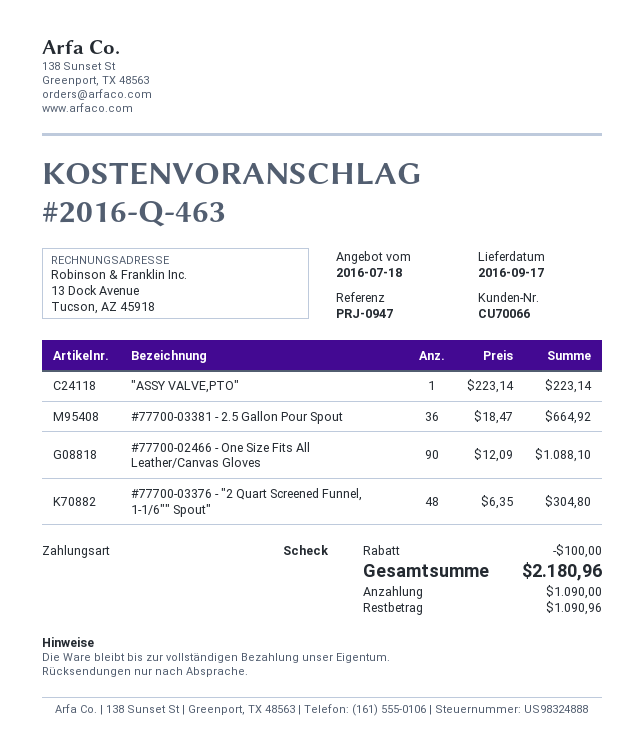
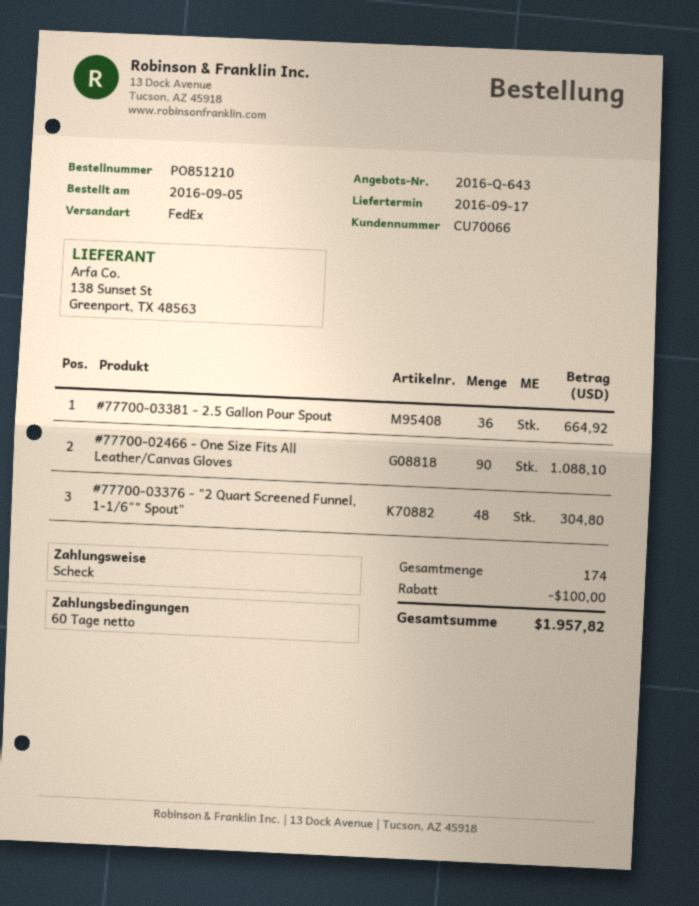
quote number: 2016-Q-463 -> 2016-Q-643
"ASSY VALVE,PTO": 1 for 223.14 -> none
total: 2180.96 -> 1957.82

